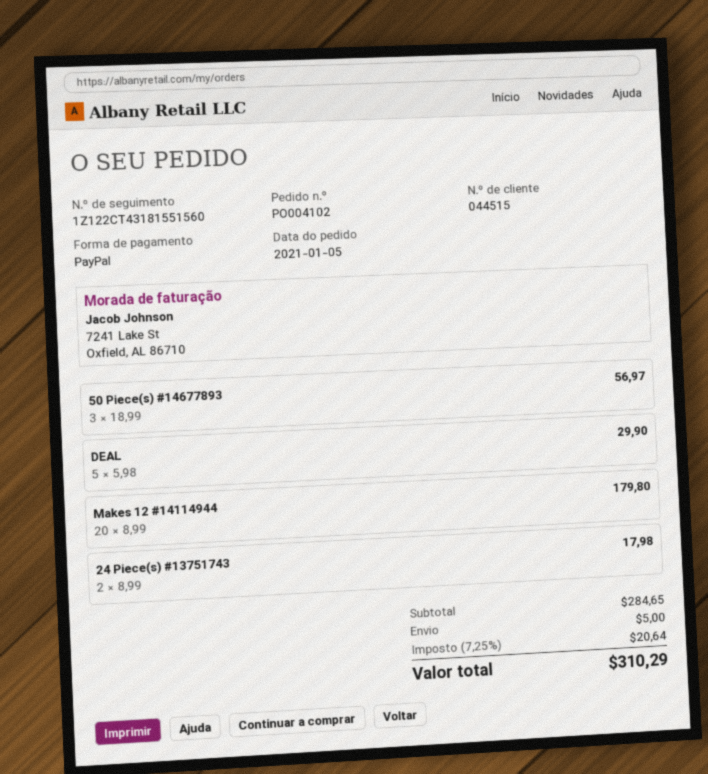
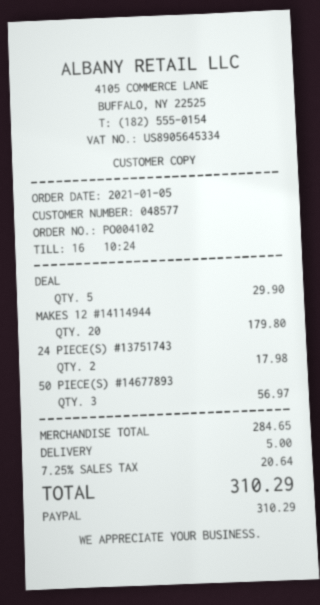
customer number: 044515 -> 048577

